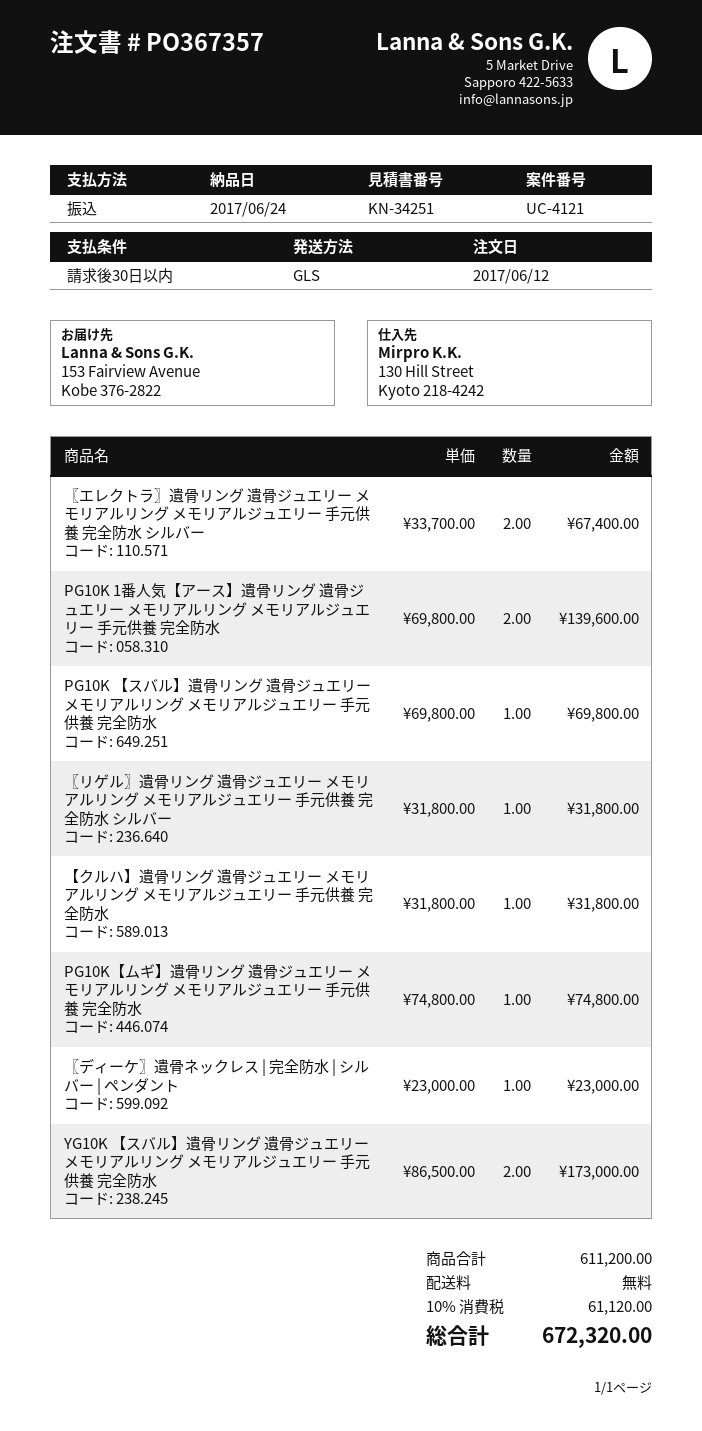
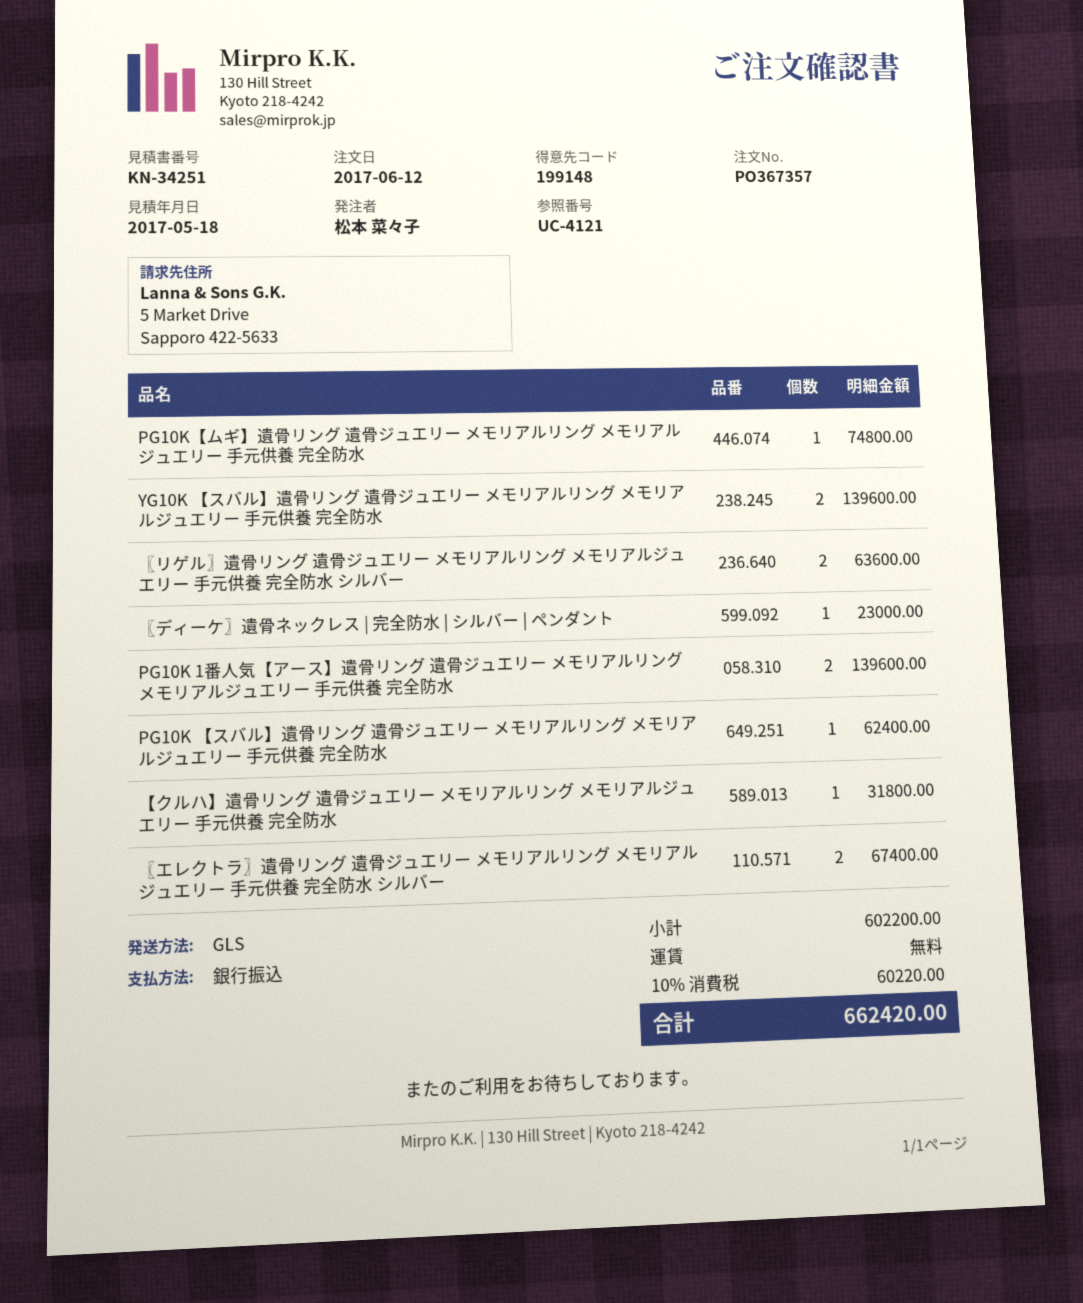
PG10K 【スバル】遺骨リング 遺骨ジュエリー メモリアルリング メモリアルジュエリー 手元供養 完全防水: 1 for 69800.00 -> 1 for 62400.00
〖リゲル〗遺骨リング 遺骨ジュエリー メモリアルリング メモリアルジュエリー 手元供養 完全防水 シルバー: 1 for 31800.00 -> 2 for 63600.00
YG10K 【スバル】遺骨リング 遺骨ジュエリー メモリアルリング メモリアルジュエリー 手元供養 完全防水: 2 for 173000.00 -> 2 for 139600.00
subtotal: 611200.00 -> 602200.00
tax: 10% = 61120.00 -> 10% = 60220.00
total: 672320.00 -> 662420.00

